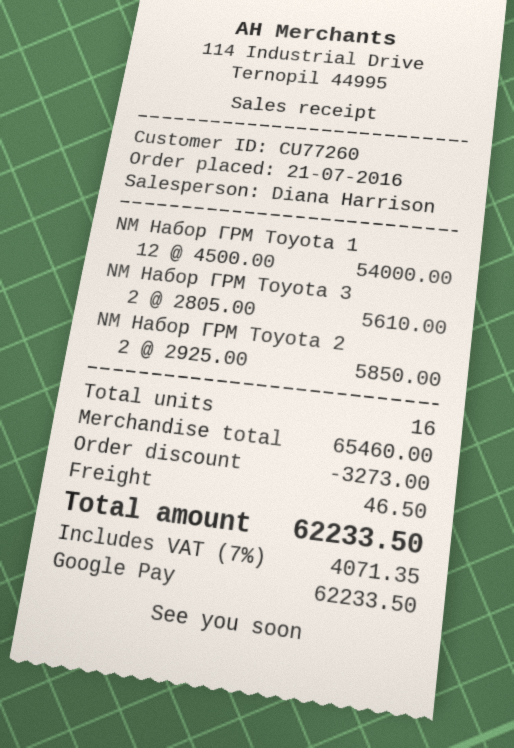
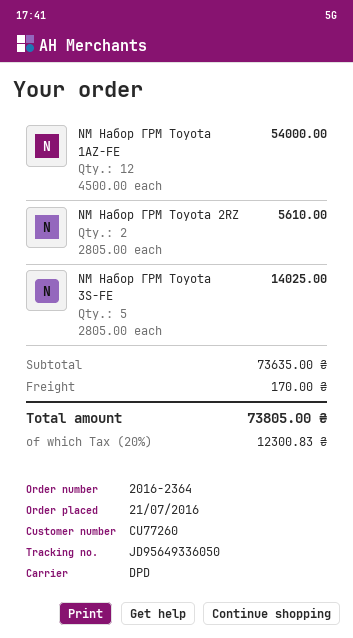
NM Набор ГРМ Toyota 3: 2 x 2805.00 = 5610.00 -> 5 x 2805.00 = 14025.00
NM Набор ГРМ Toyota 2: 2 x 2925.00 = 5850.00 -> 2 x 2805.00 = 5610.00
subtotal: 65460.00 -> 73635.00
discount: 3273.00 -> none
shipping: 46.50 -> 170.00
tax: 7% = 4071.35 -> 20% = 12300.83
total: 62233.50 -> 73805.00

